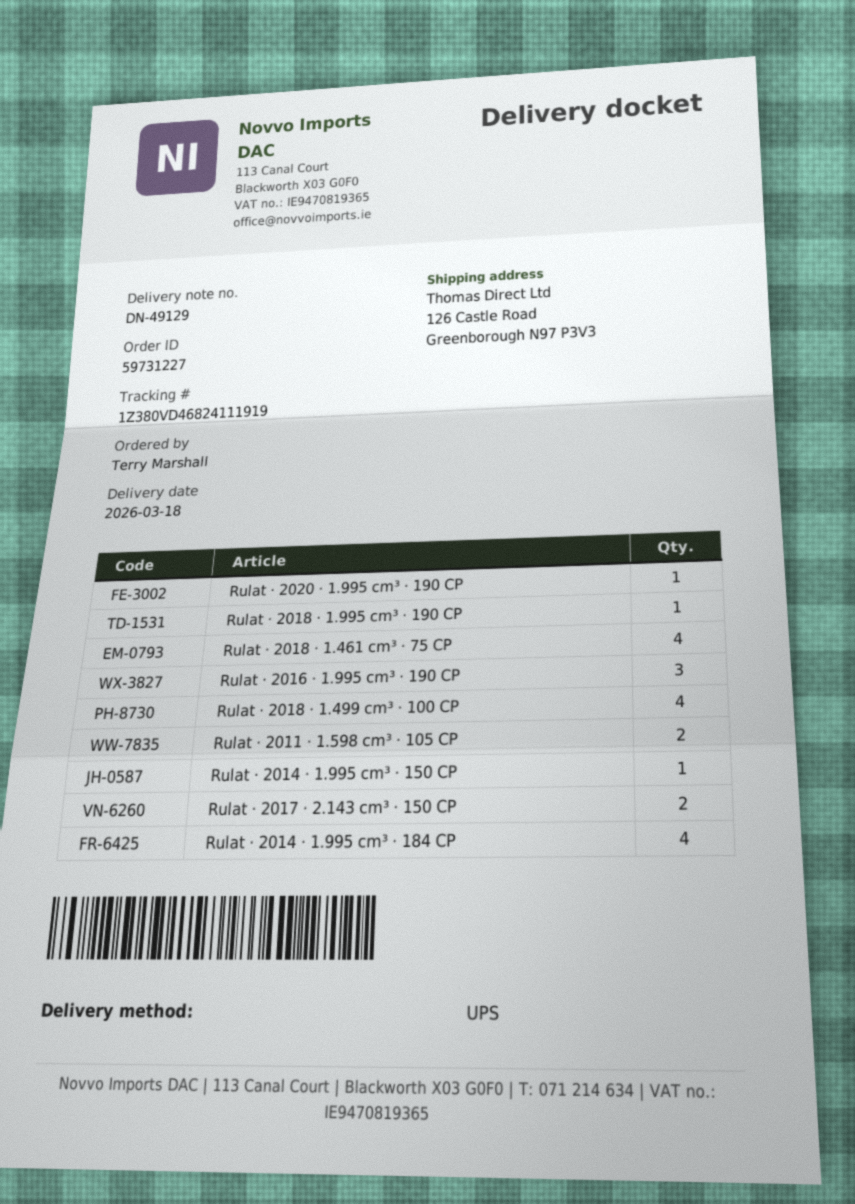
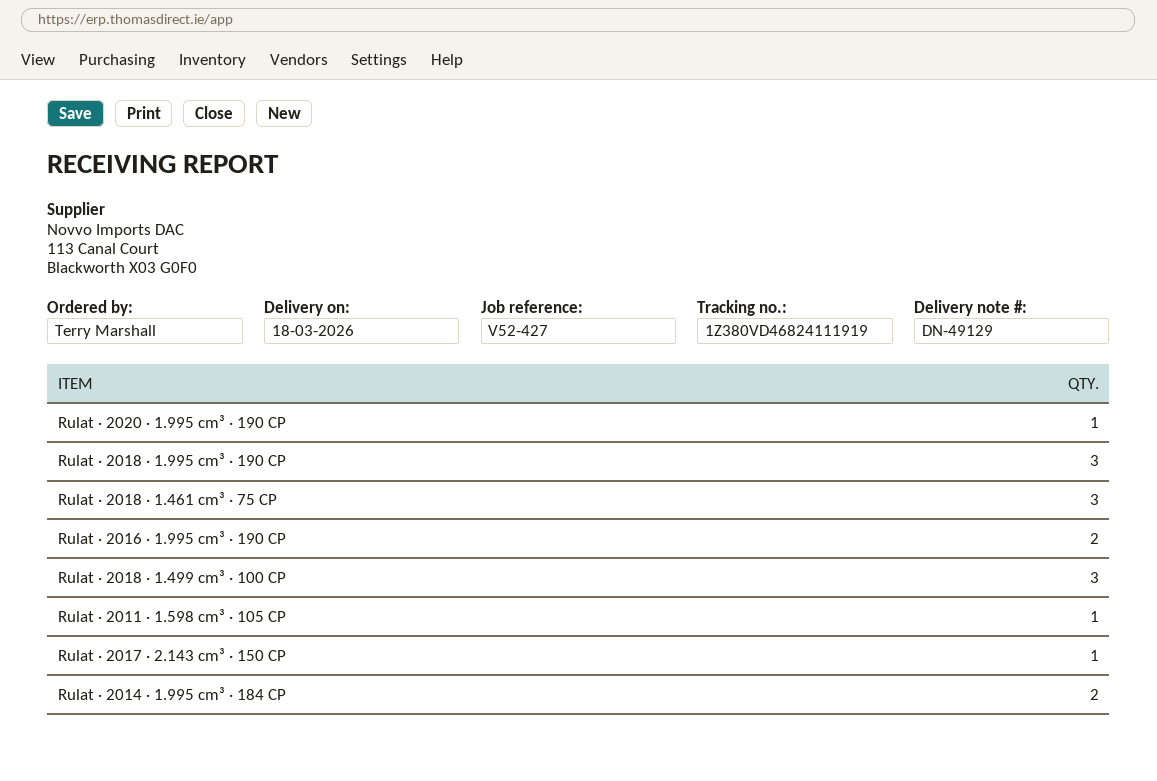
Rulat · 2018 · 1.995 cm³ · 190 CP: 1 -> 3
Rulat · 2018 · 1.461 cm³ · 75 CP: 4 -> 3
Rulat · 2016 · 1.995 cm³ · 190 CP: 3 -> 2
Rulat · 2018 · 1.499 cm³ · 100 CP: 4 -> 3
Rulat · 2011 · 1.598 cm³ · 105 CP: 2 -> 1
Rulat · 2014 · 1.995 cm³ · 150 CP: 1 -> none
Rulat · 2017 · 2.143 cm³ · 150 CP: 2 -> 1
Rulat · 2014 · 1.995 cm³ · 184 CP: 4 -> 2

